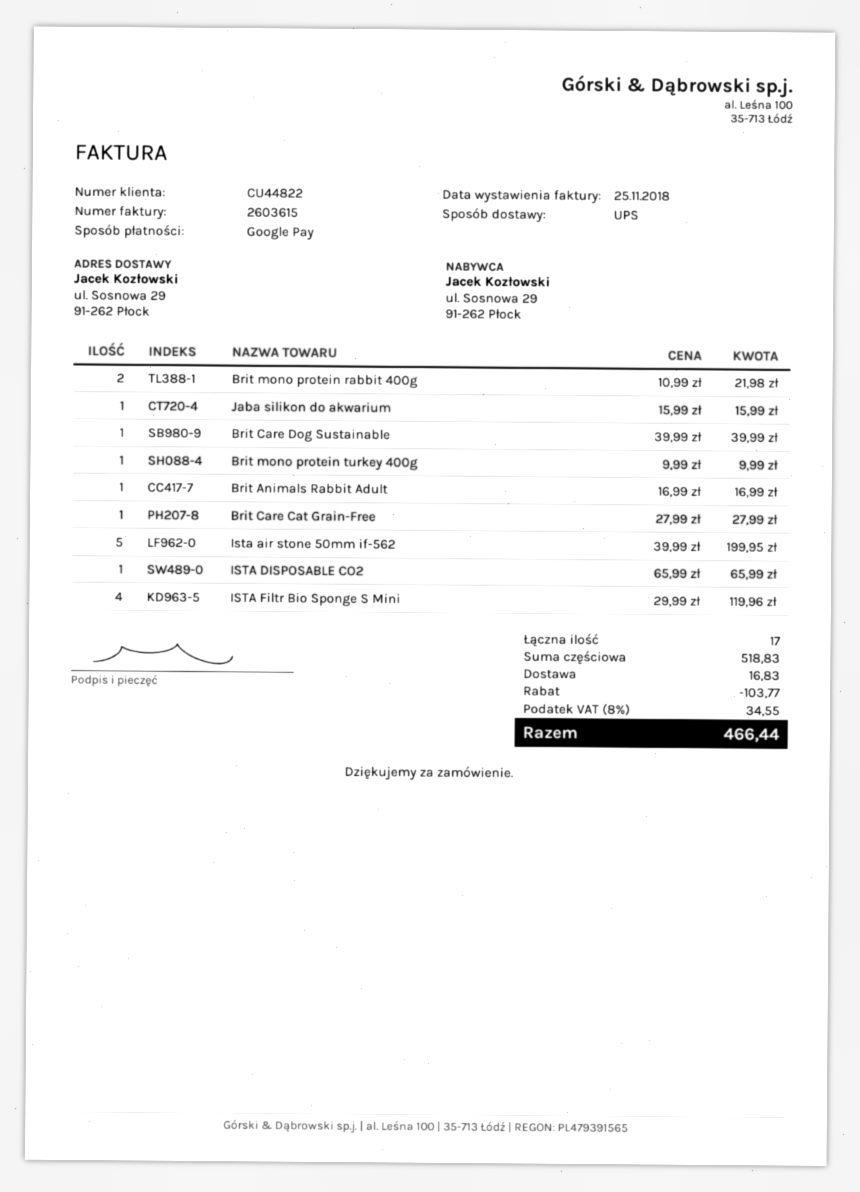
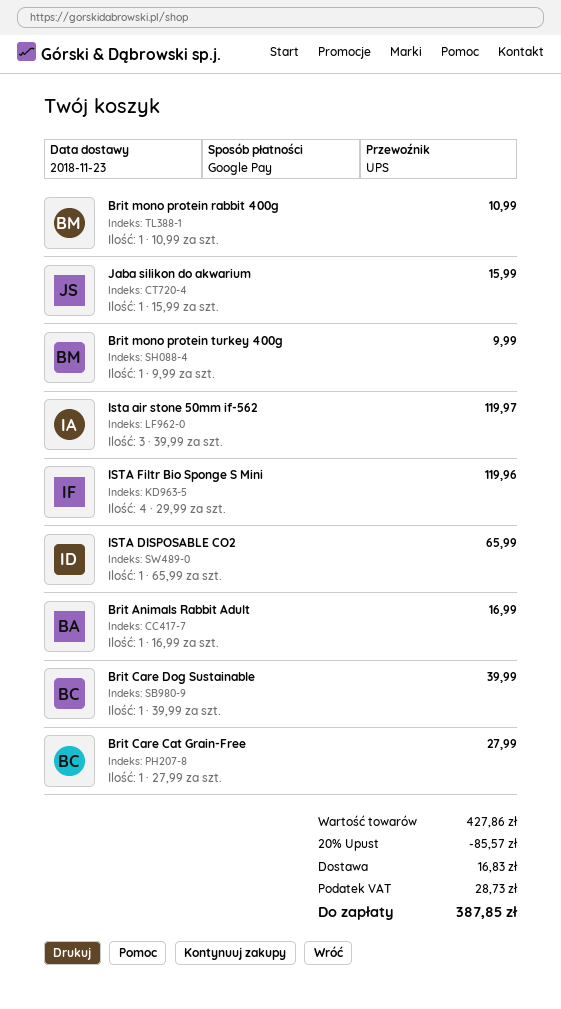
Brit mono protein rabbit 400g: 2 x 10.99 = 21.98 -> 1 x 10.99 = 10.99
Ista air stone 50mm if-562: 5 x 39.99 = 199.95 -> 3 x 39.99 = 119.97
subtotal: 518.83 -> 427.86
discount: 103.77 -> 85.57
tax: 34.55 -> 28.73
total: 466.44 -> 387.85

